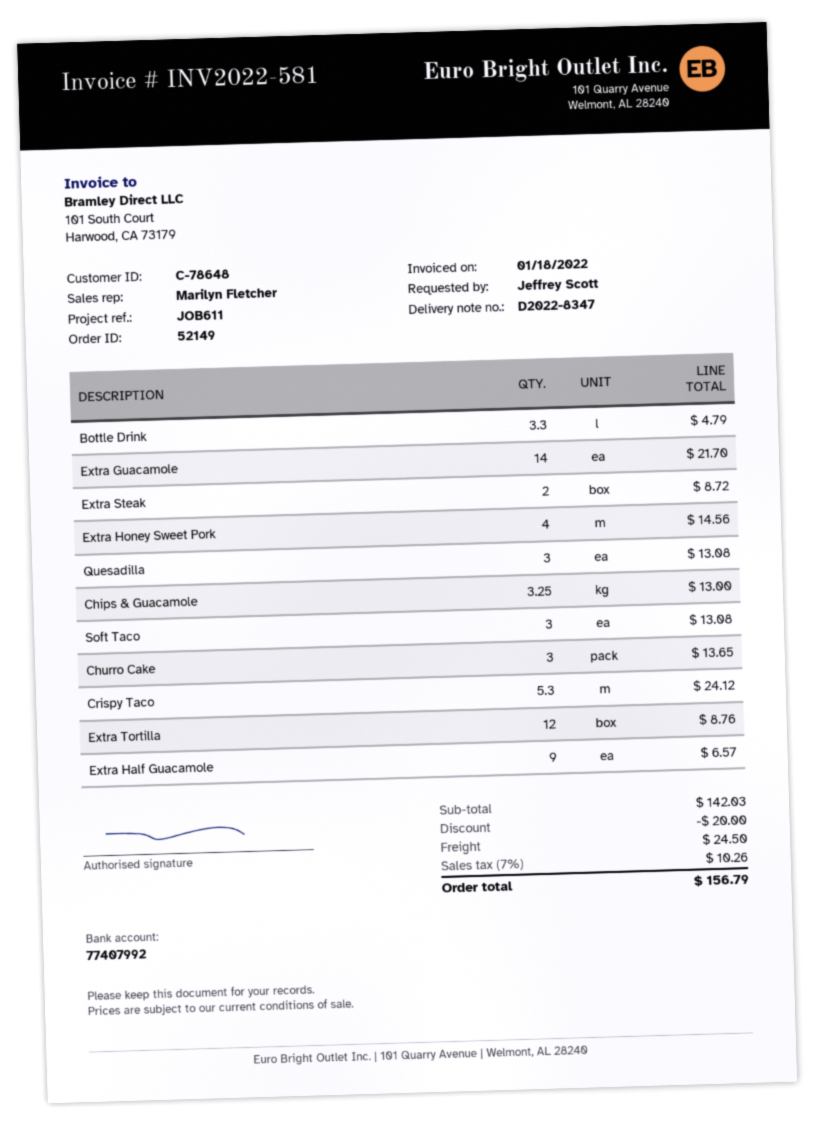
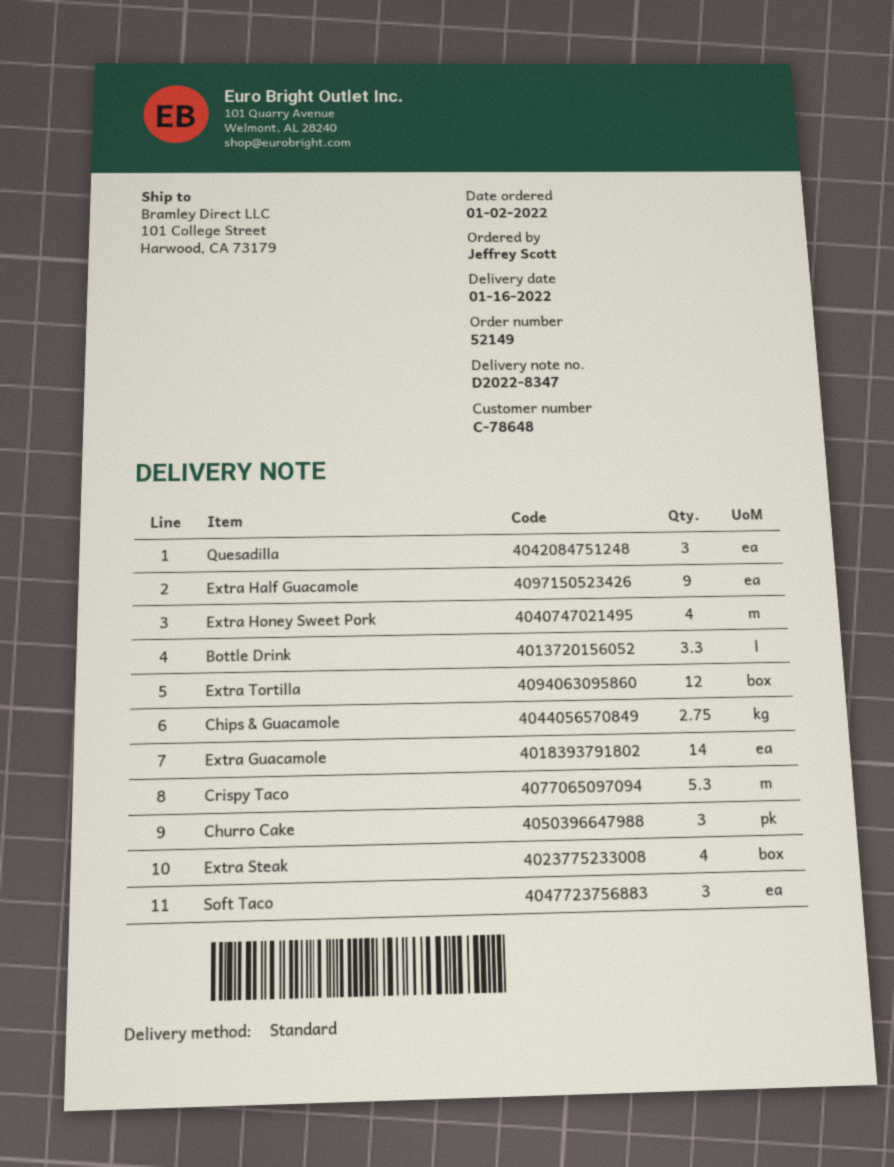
Extra Steak: 2 -> 4
Chips & Guacamole: 3.25 -> 2.75

